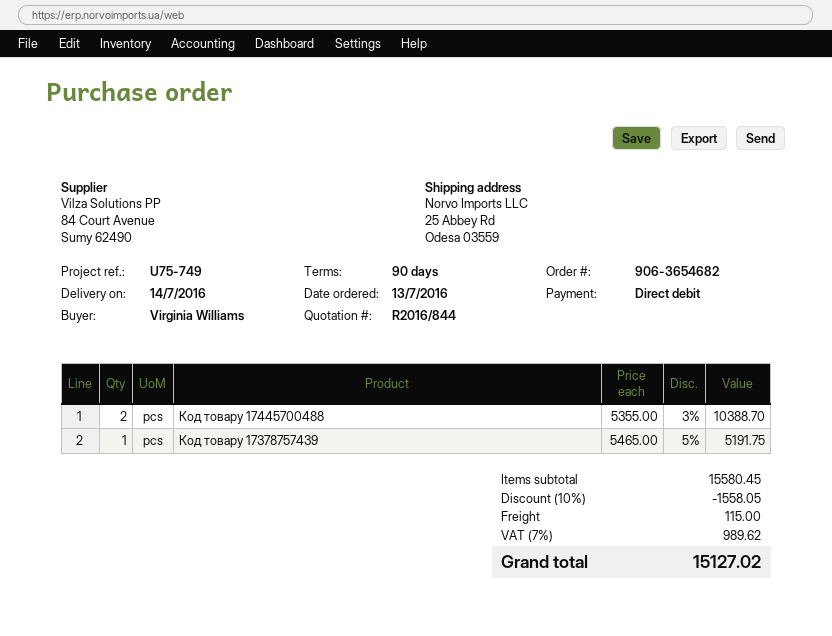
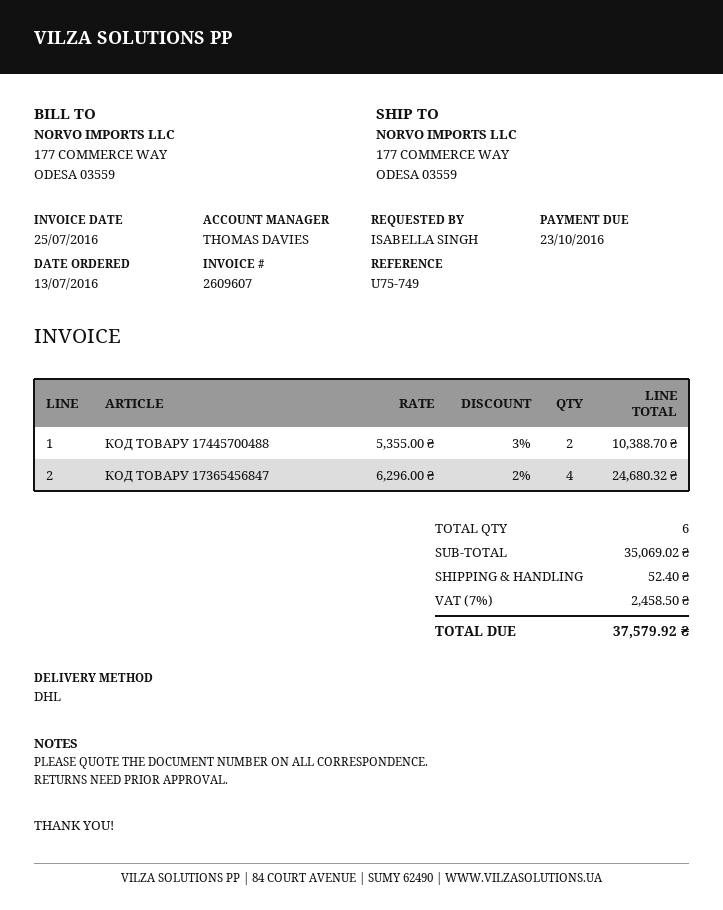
ordered by: Virginia Williams -> ISABELLA SINGH
ship to: 25 Abbey Rd, Odesa 03559 -> 177 COMMERCE WAY, ODESA 03559
Код товару 17378757439: 1 x 5465.00 - 5% = 5191.75 -> none
КОД ТОВАРУ 17365456847: none -> 4 x 6296.00 - 2% = 24680.32
subtotal: 15580.45 -> 35069.02
discount: 10% = 1558.05 -> none
shipping: 115.00 -> 52.40
tax: 7% = 989.62 -> 7% = 2458.50
total: 15127.02 -> 37579.92

